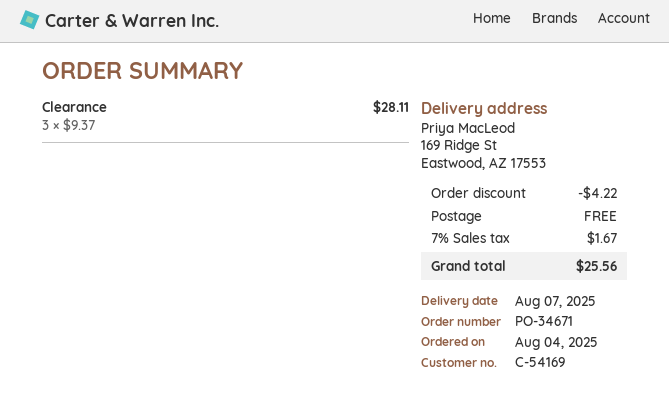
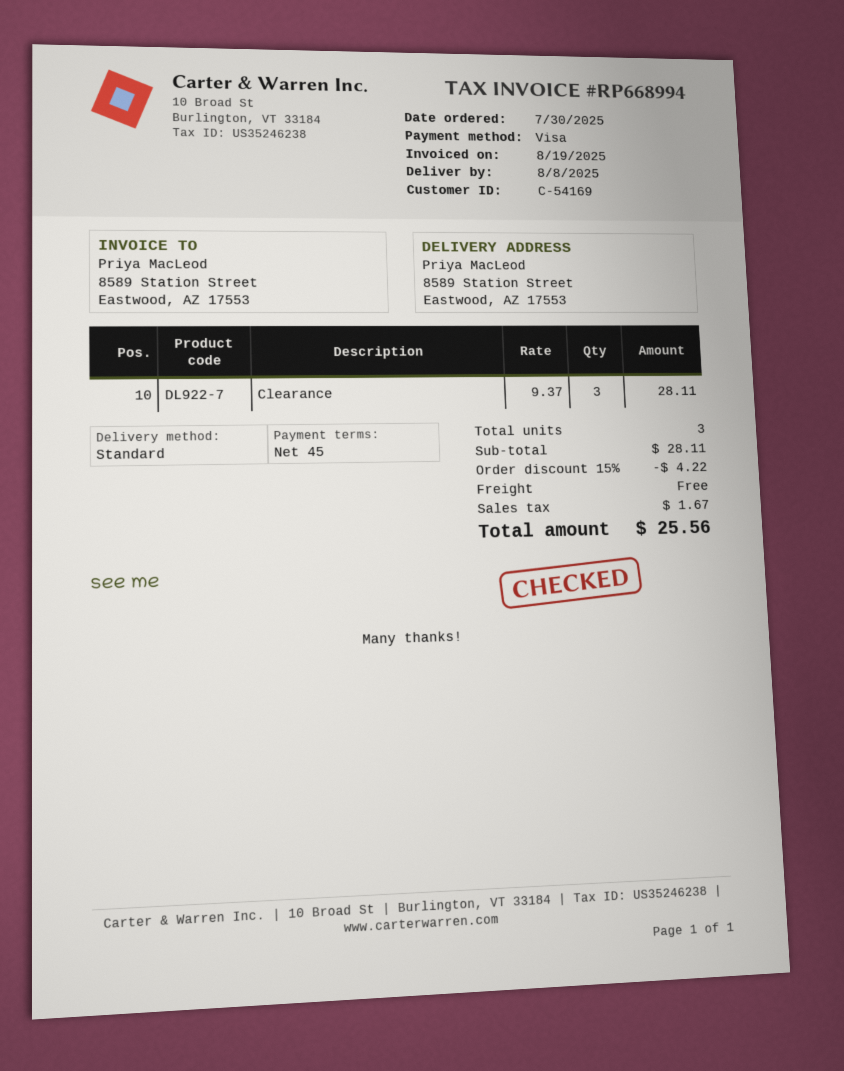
order date: 2025-08-04 -> 2025-07-30
delivery date: 2025-08-07 -> 2025-08-08
ship to: 169 Ridge St, Eastwood, AZ 17553 -> 8589 Station Street, Eastwood, AZ 17553

